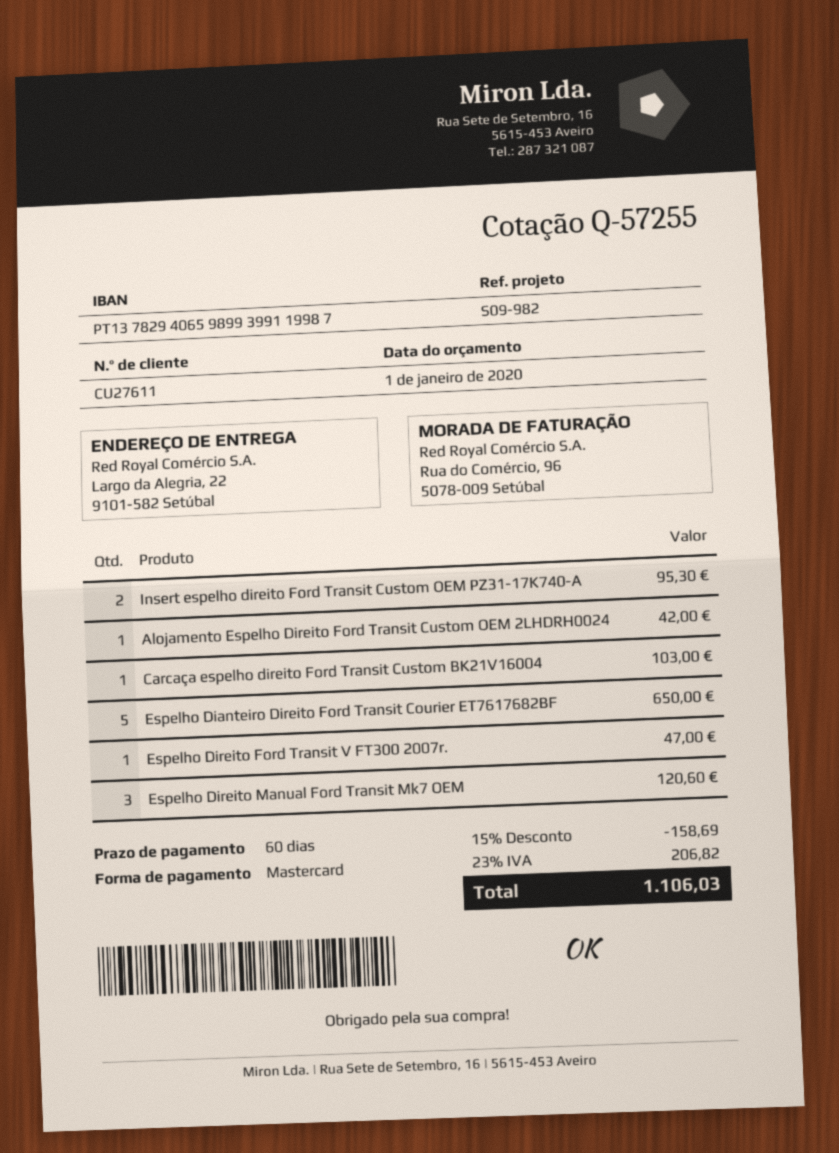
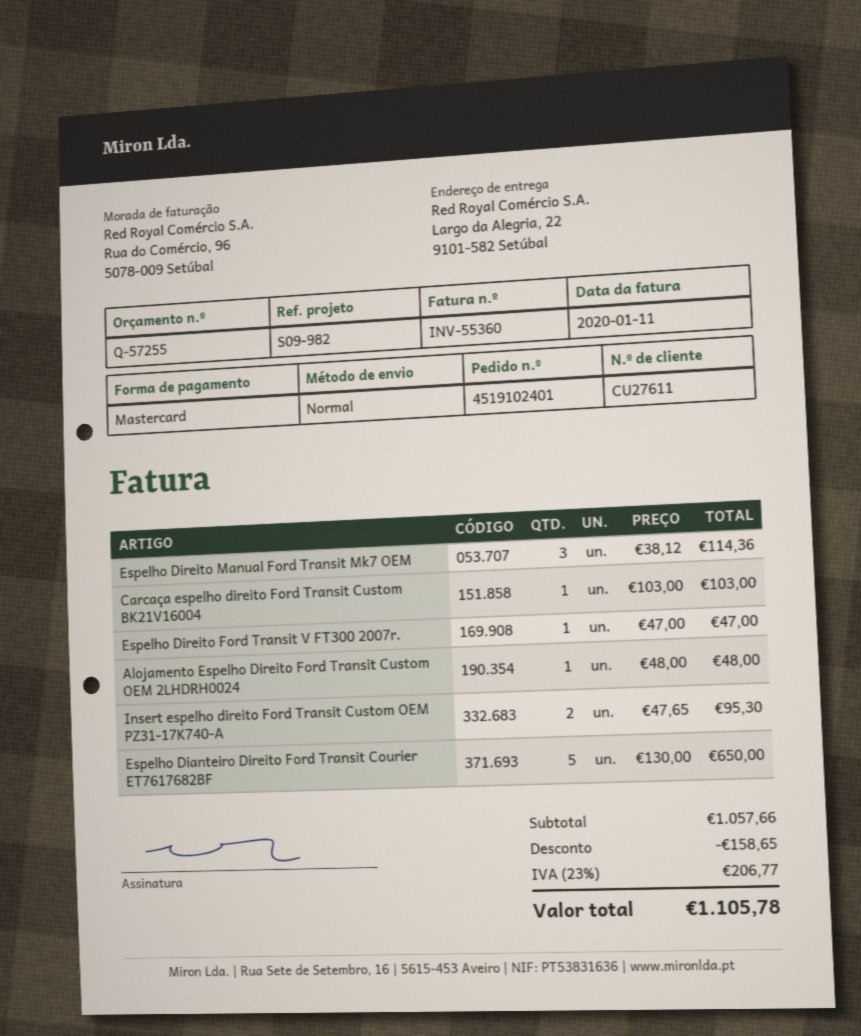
Alojamento Espelho Direito Ford Transit Custom OEM 2LHDRH0024: 1 for 42.00 -> 1 for 48.00
Espelho Direito Manual Ford Transit Mk7 OEM: 3 for 120.60 -> 3 for 114.36
discount: 158.69 -> 158.65
tax: 23% = 206.82 -> 23% = 206.77
total: 1106.03 -> 1105.78

